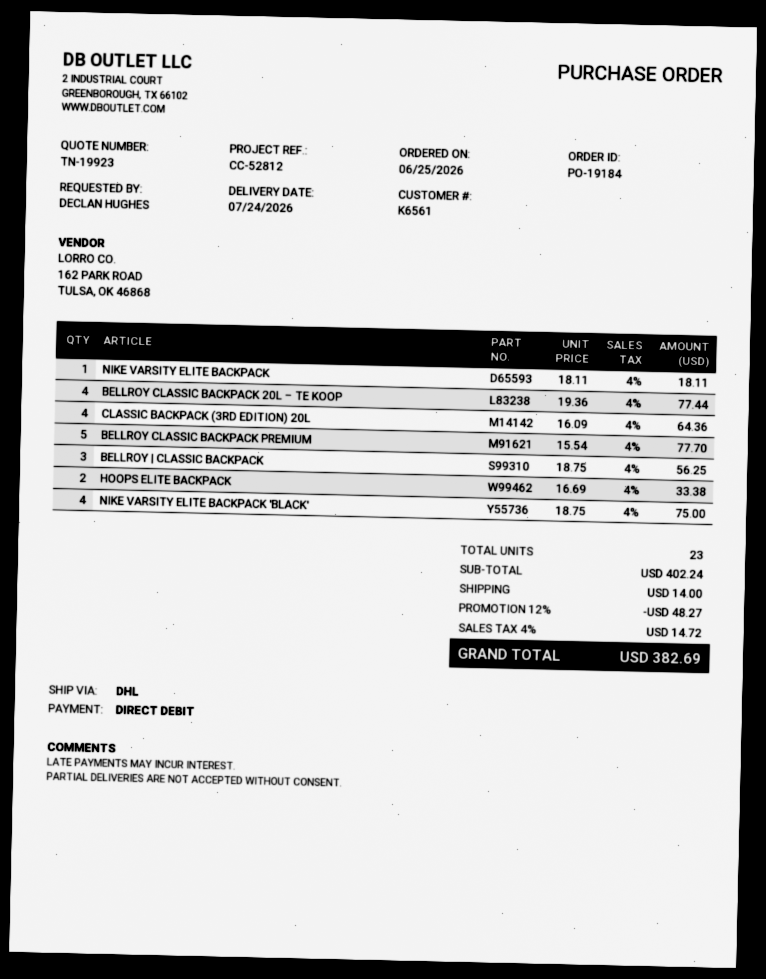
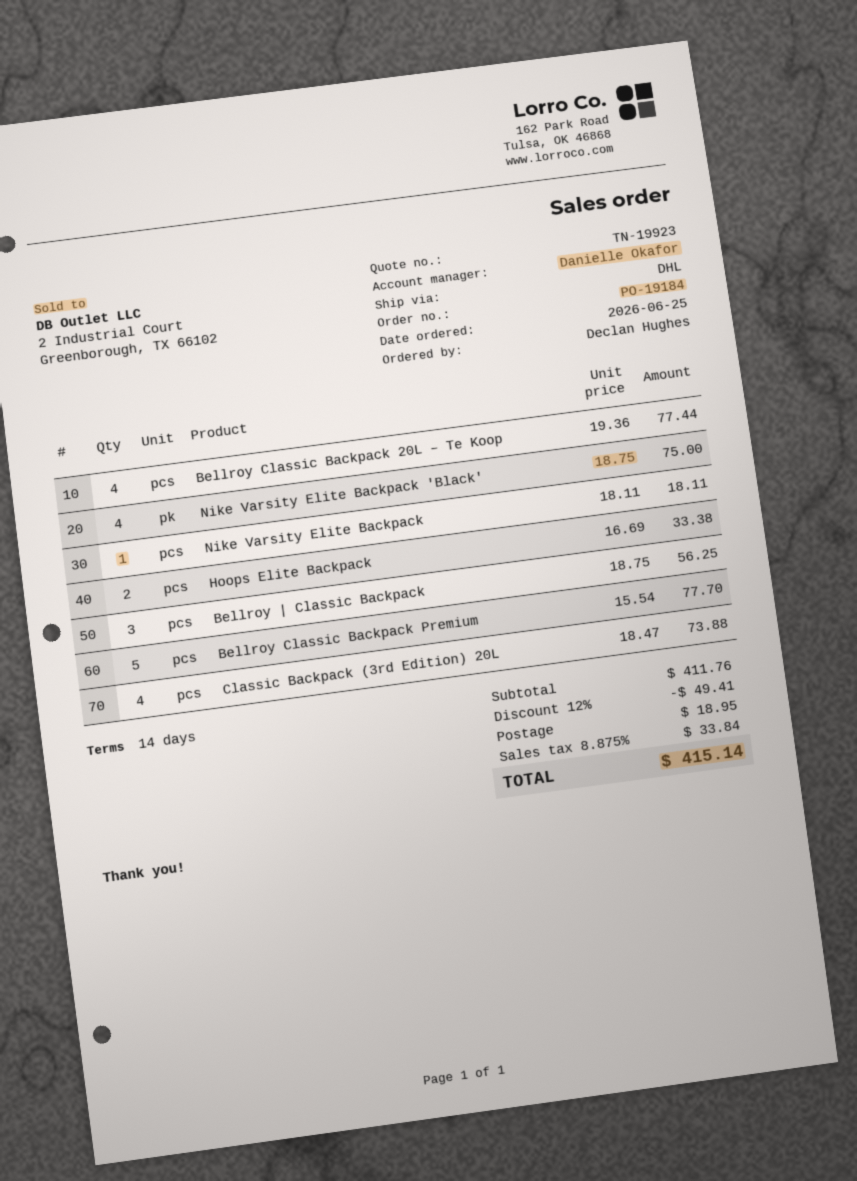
CLASSIC BACKPACK (3RD EDITION) 20L: 4 x 16.09 = 64.36 -> 4 x 18.47 = 73.88
subtotal: 402.24 -> 411.76
discount: 12% = 48.27 -> 12% = 49.41
shipping: 14.00 -> 18.95
tax: 4% = 14.72 -> 8.875% = 33.84
total: 382.69 -> 415.14

